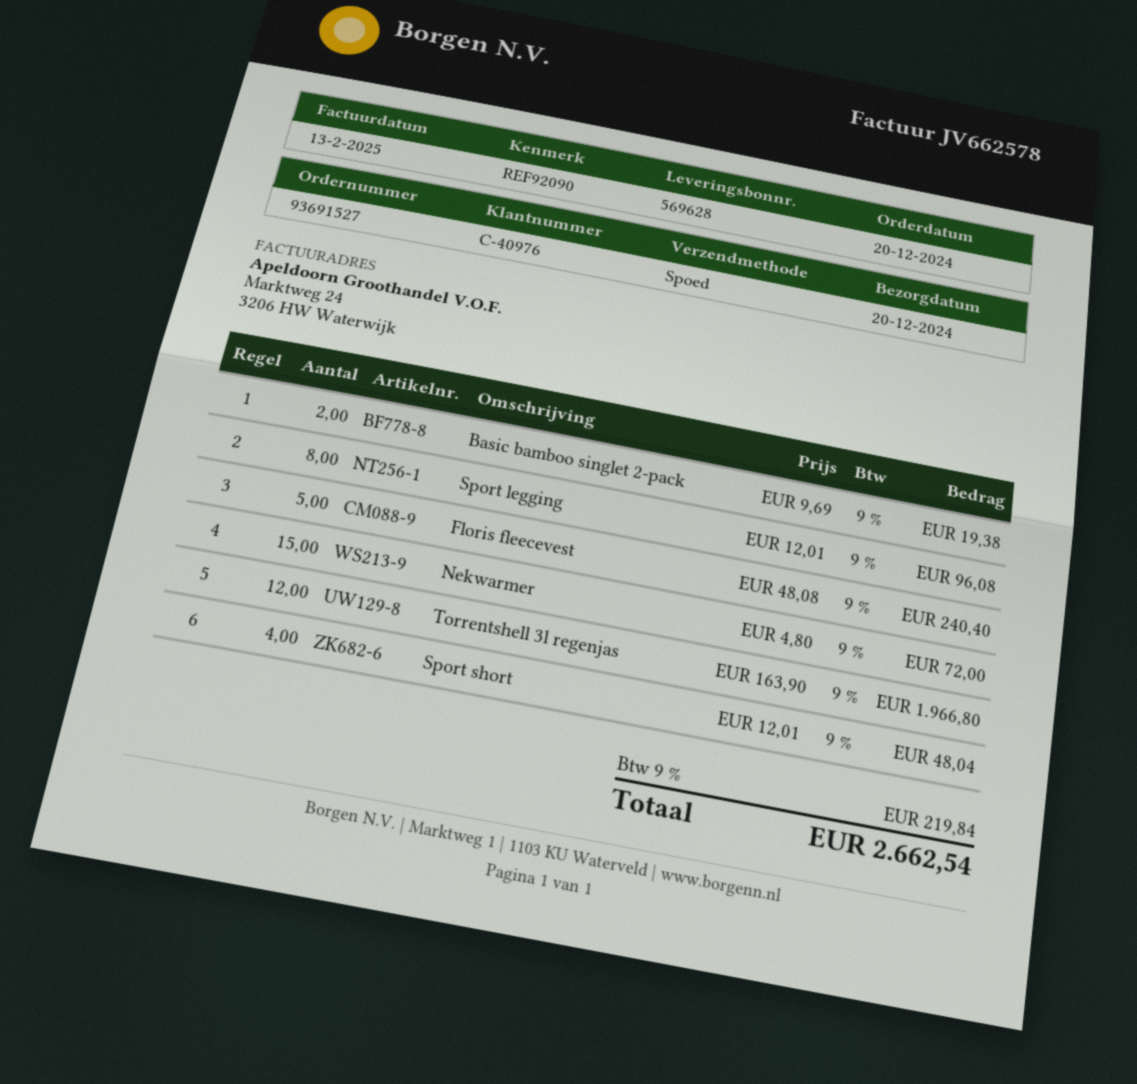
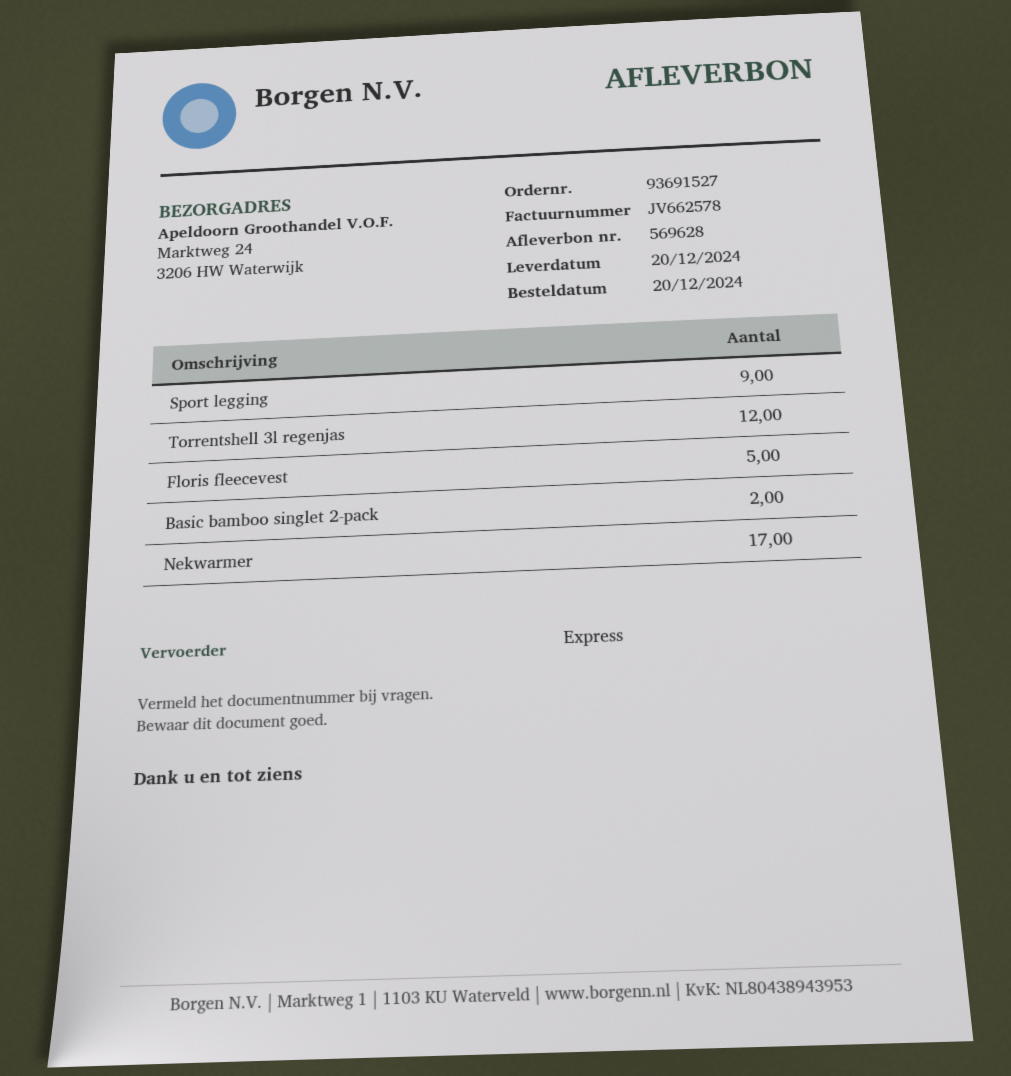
Sport legging: 8 -> 9
Nekwarmer: 15 -> 17
Sport short: 4 -> none

